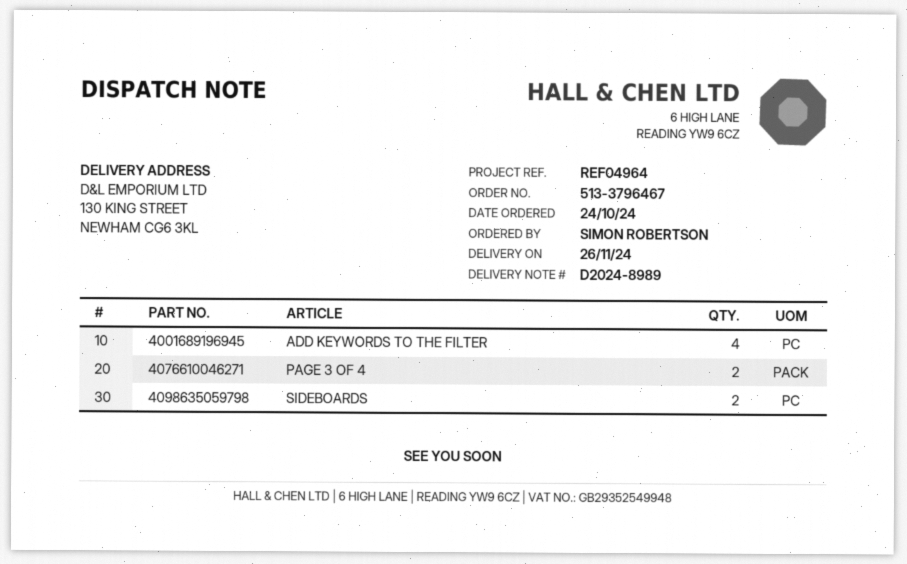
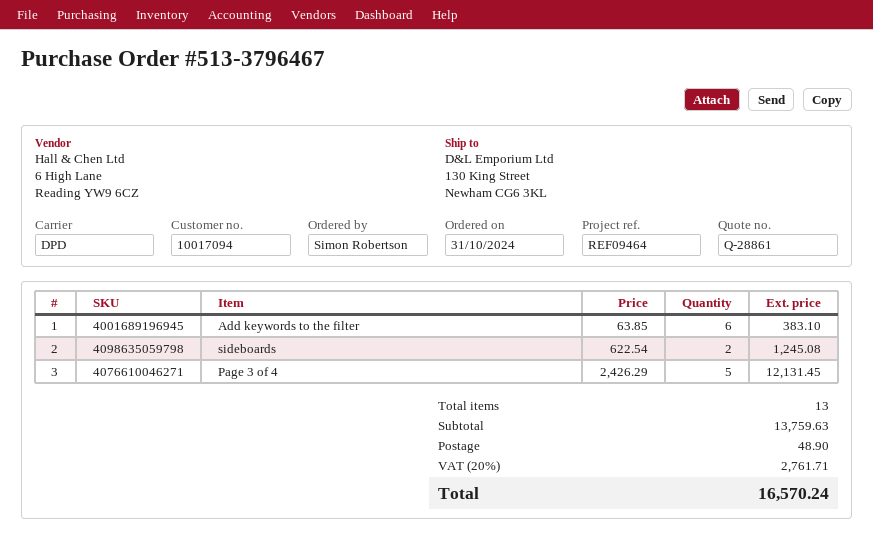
order date: 2024-10-24 -> 2024-10-31
reference: REF04964 -> REF09464
ADD KEYWORDS TO THE FILTER: 4 -> 6
PAGE 3 OF 4: 2 -> 5

